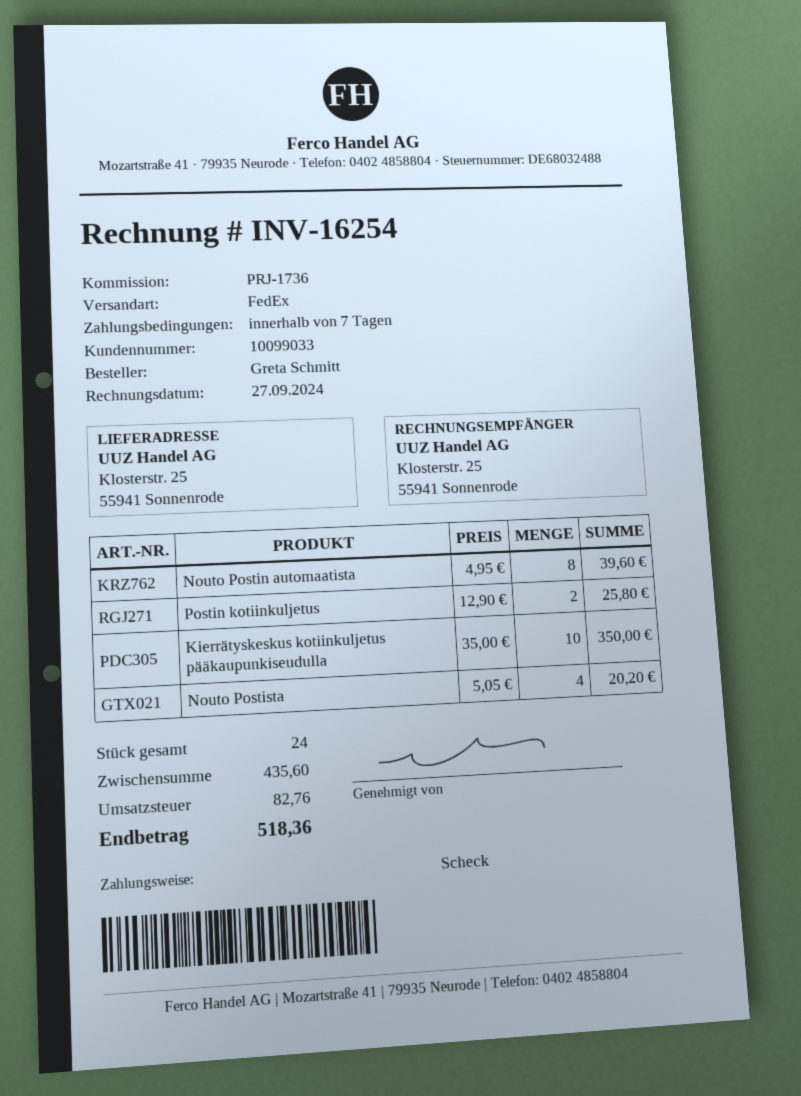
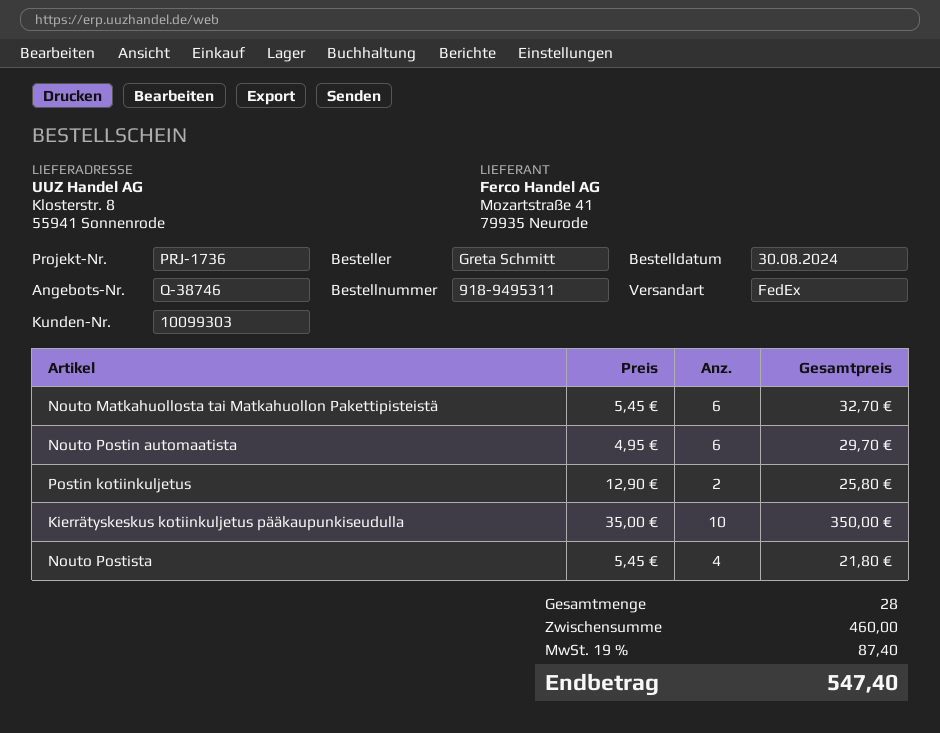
customer number: 10099033 -> 10099303
ship to: Klosterstr. 25, 55941 Sonnenrode -> Klosterstr. 8, 55941 Sonnenrode
Nouto Postin automaatista: 8 x 4.95 = 39.60 -> 6 x 4.95 = 29.70
Nouto Postista: 4 x 5.05 = 20.20 -> 4 x 5.45 = 21.80
Nouto Matkahuollosta tai Matkahuollon Pakettipisteistä: none -> 6 x 5.45 = 32.70
total quantity: 24 -> 28
subtotal: 435.60 -> 460.00
tax: 82.76 -> 87.40
total: 518.36 -> 547.40

